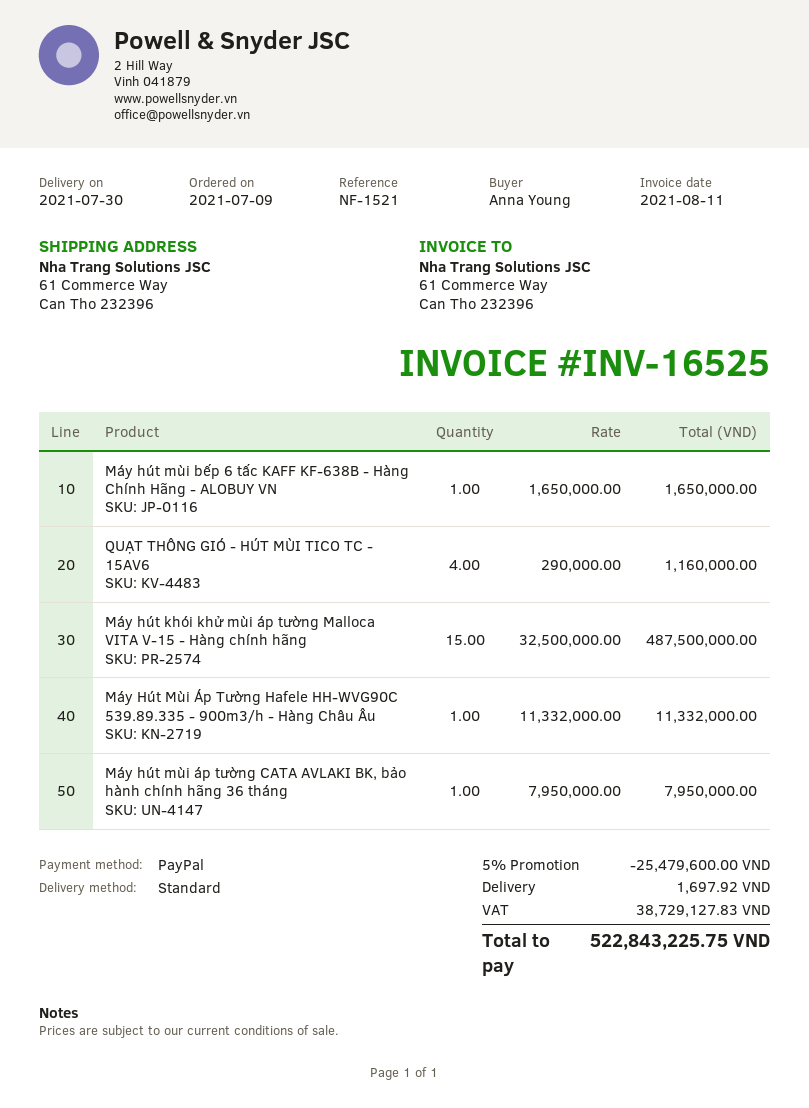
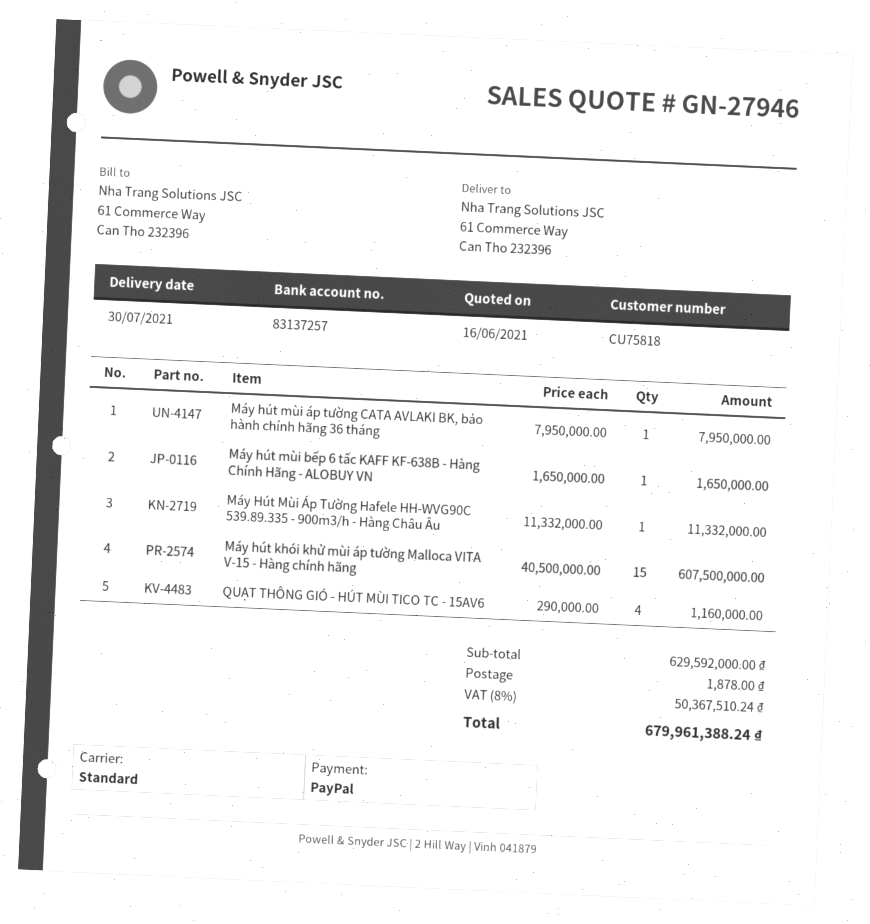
Máy hút khói khử mùi áp tường Malloca VITA V-15 - Hàng chính hãng: 15 x 32500000.00 = 487500000.00 -> 15 x 40500000.00 = 607500000.00
discount: 5% = 25479600.00 -> none
shipping: 1697.92 -> 1878.00
tax: 38729127.83 -> 50367510.24
total: 522843225.75 -> 679961388.24

